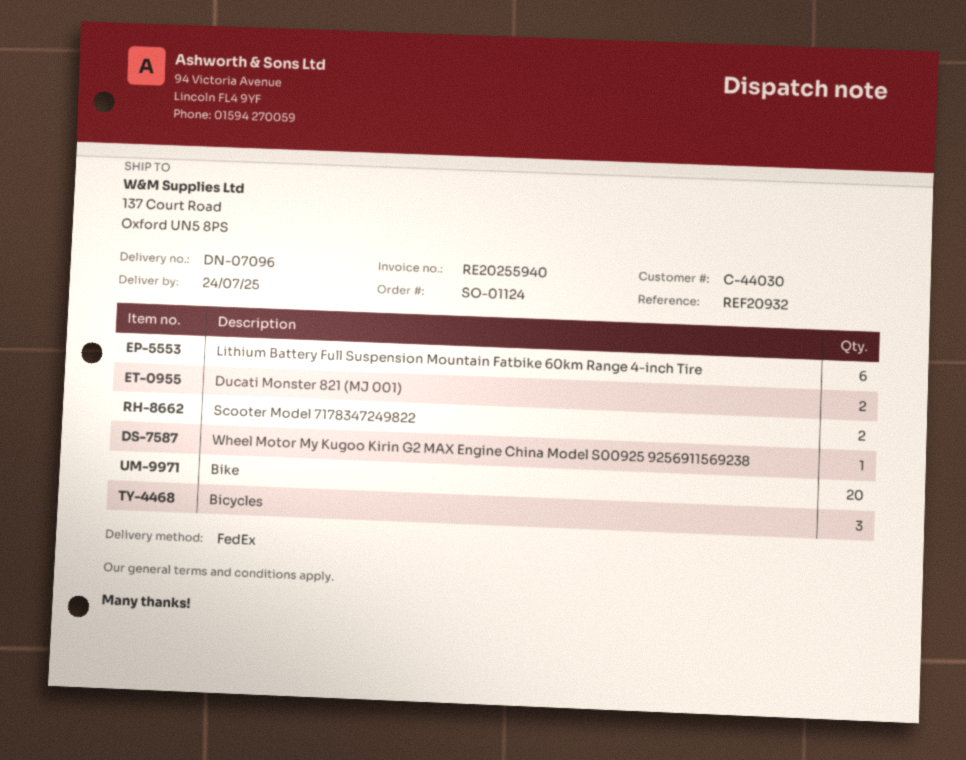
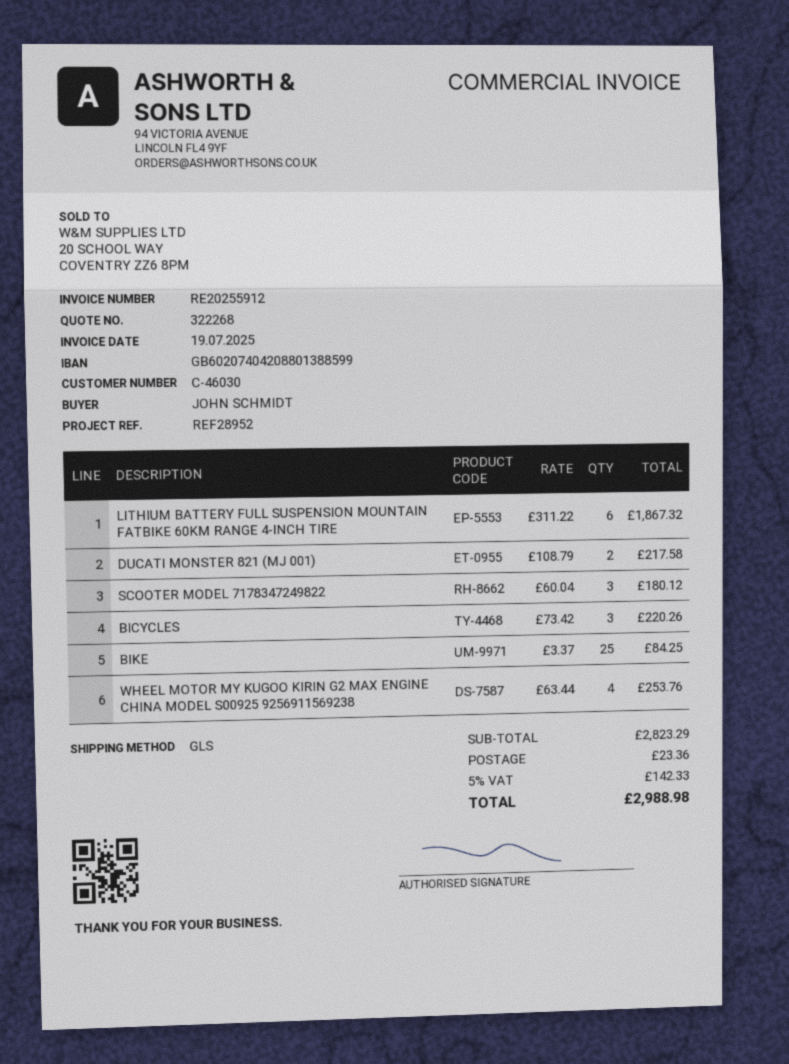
invoice number: RE20255940 -> RE20255912
customer number: C-44030 -> C-46030
reference: REF20932 -> REF28952
shipping method: FedEx -> GLS
Scooter Model 7178347249822: 2 -> 3
Wheel Motor My Kugoo Kirin G2 MAX Engine China Model S00925 9256911569238: 1 -> 4
Bike: 20 -> 25

